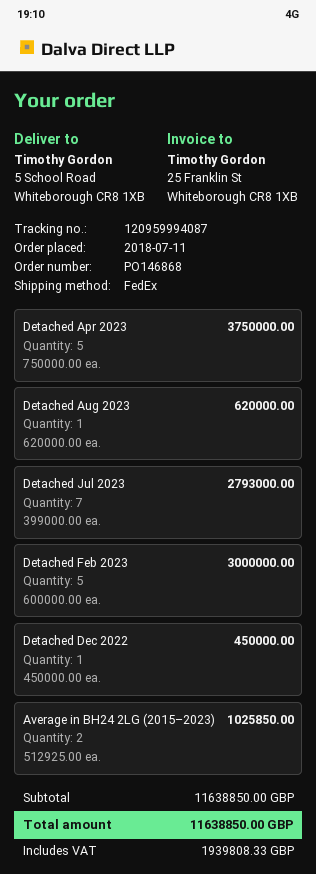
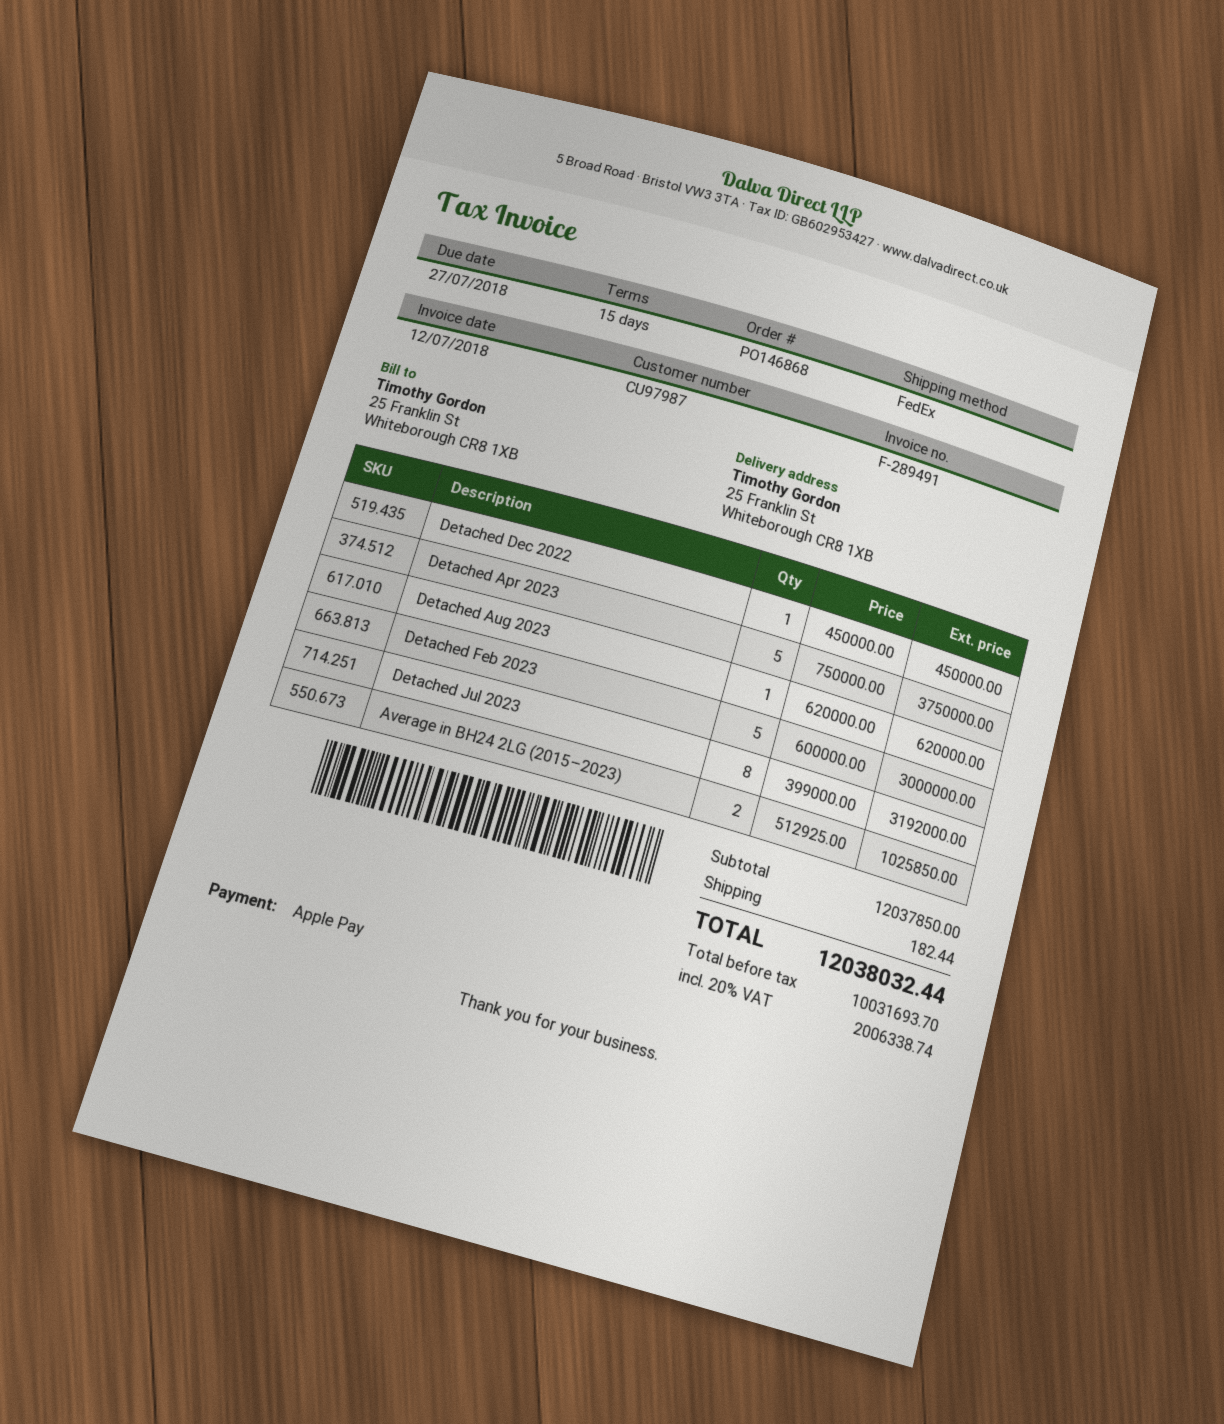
ship to: 5 School Road, Whiteborough CR8 1XB -> 25 Franklin St, Whiteborough CR8 1XB
Detached Jul 2023: 7 x 399000.00 = 2793000.00 -> 8 x 399000.00 = 3192000.00
subtotal: 11638850.00 -> 12037850.00
shipping: none -> 182.44
tax: 1939808.33 -> 2006338.74
total: 11638850.00 -> 12038032.44

